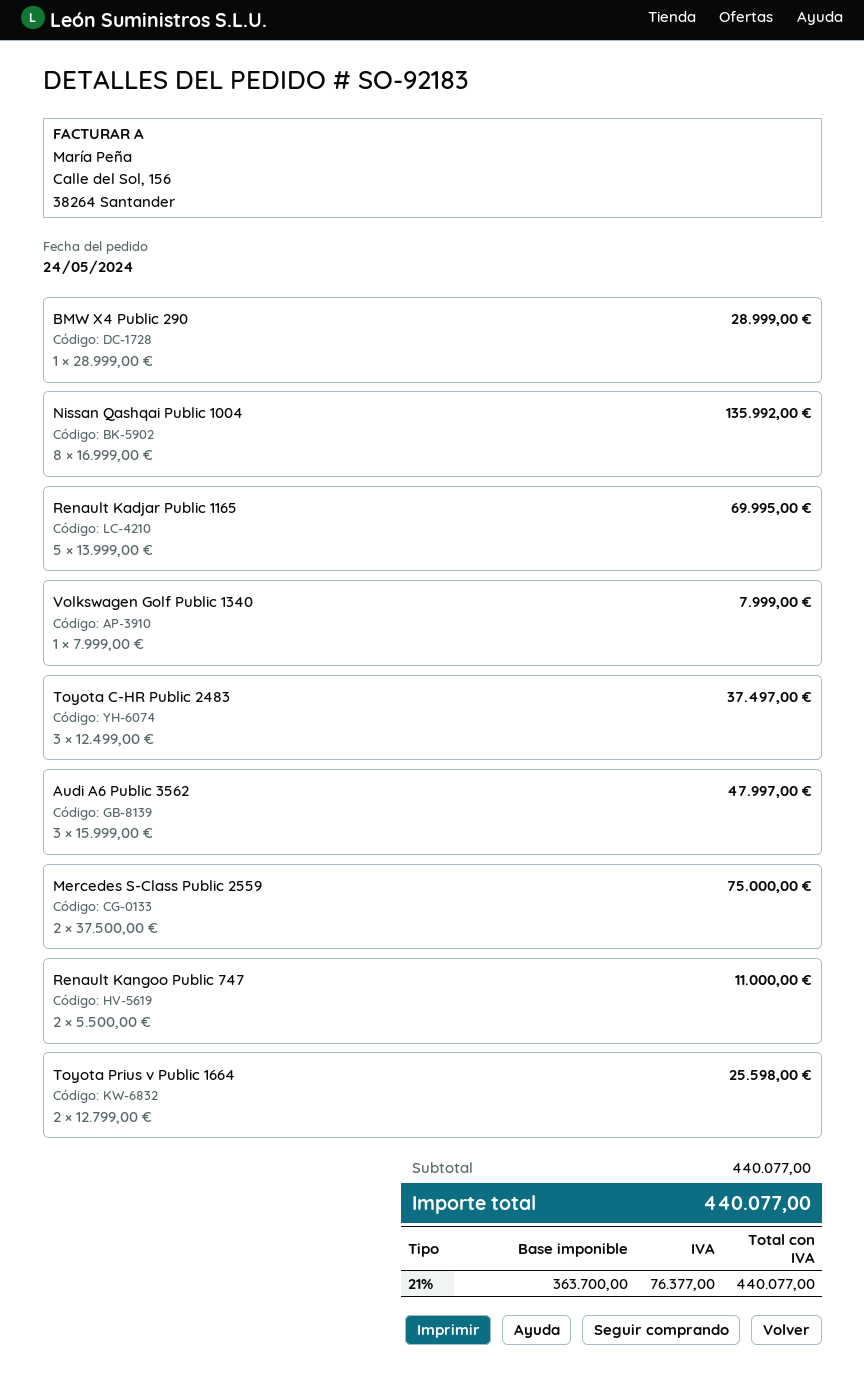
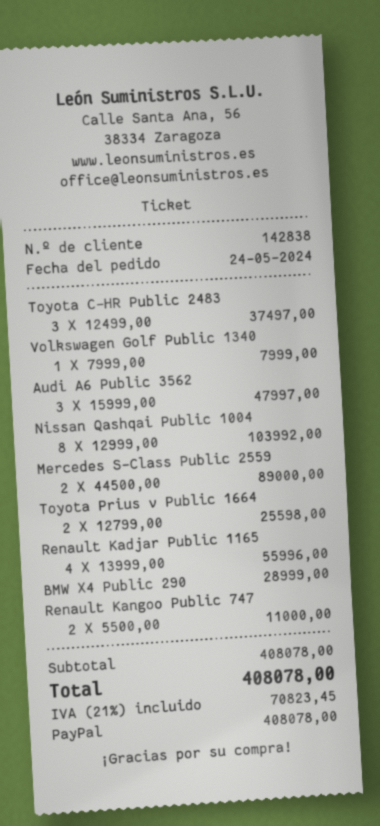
Nissan Qashqai Public 1004: 8 x 16999.00 = 135992.00 -> 8 x 12999.00 = 103992.00
Renault Kadjar Public 1165: 5 x 13999.00 = 69995.00 -> 4 x 13999.00 = 55996.00
Mercedes S-Class Public 2559: 2 x 37500.00 = 75000.00 -> 2 x 44500.00 = 89000.00
subtotal: 440077.00 -> 408078.00
tax: 21% = 76377.00 -> 21% = 70823.45
total: 440077.00 -> 408078.00

